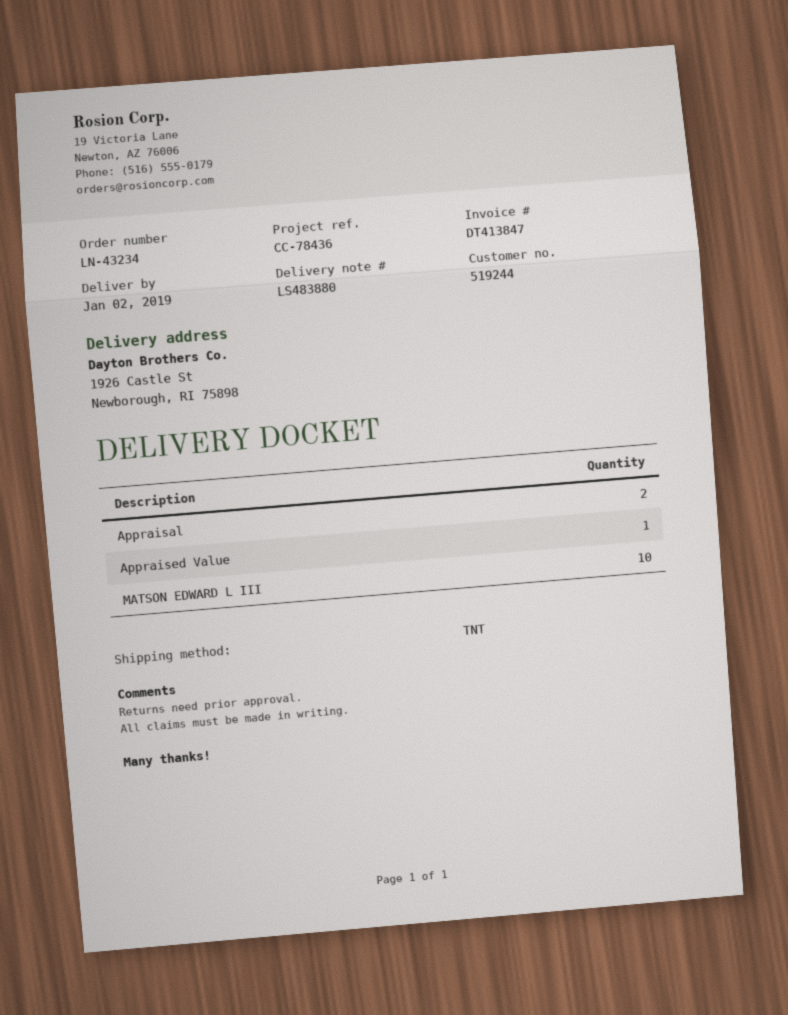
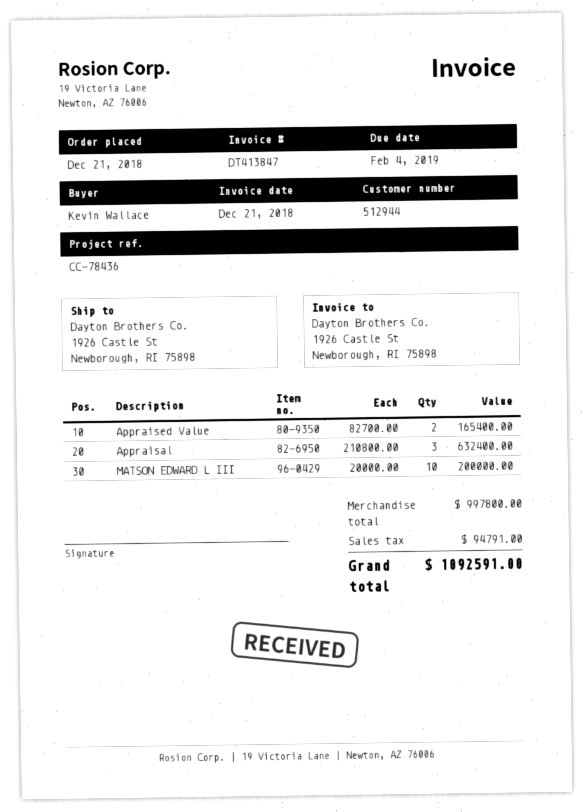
customer number: 519244 -> 512944
Appraisal: 2 -> 3
Appraised Value: 1 -> 2

